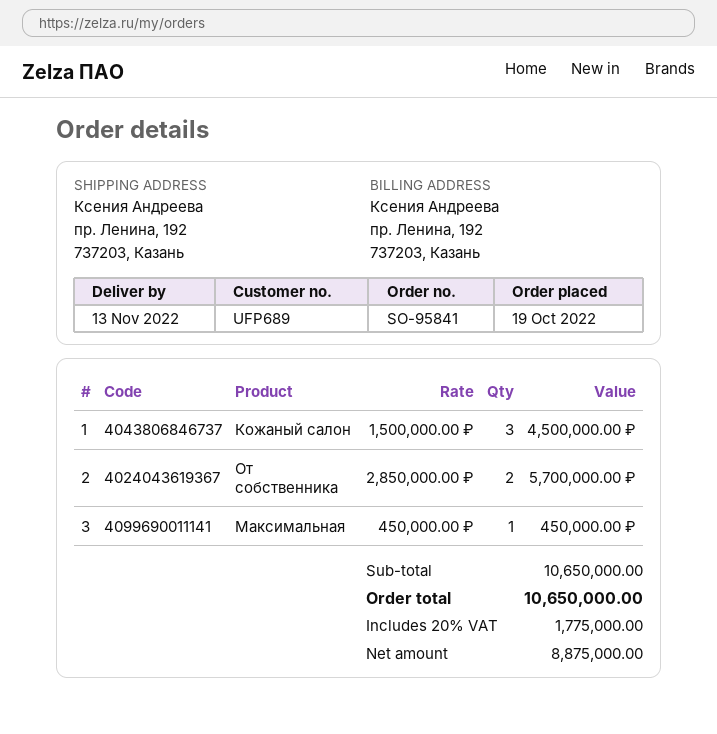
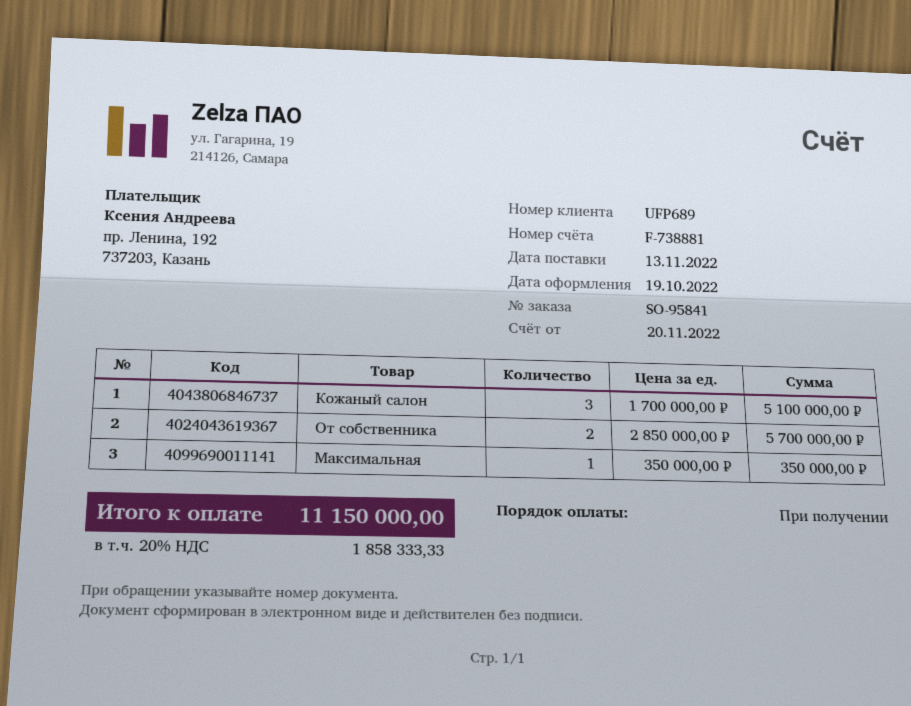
Кожаный салон: 3 x 1500000.00 = 4500000.00 -> 3 x 1700000.00 = 5100000.00
Максимальная: 1 x 450000.00 = 450000.00 -> 1 x 350000.00 = 350000.00
tax: 20% = 1775000.00 -> 20% = 1858333.33
total: 10650000.00 -> 11150000.00

